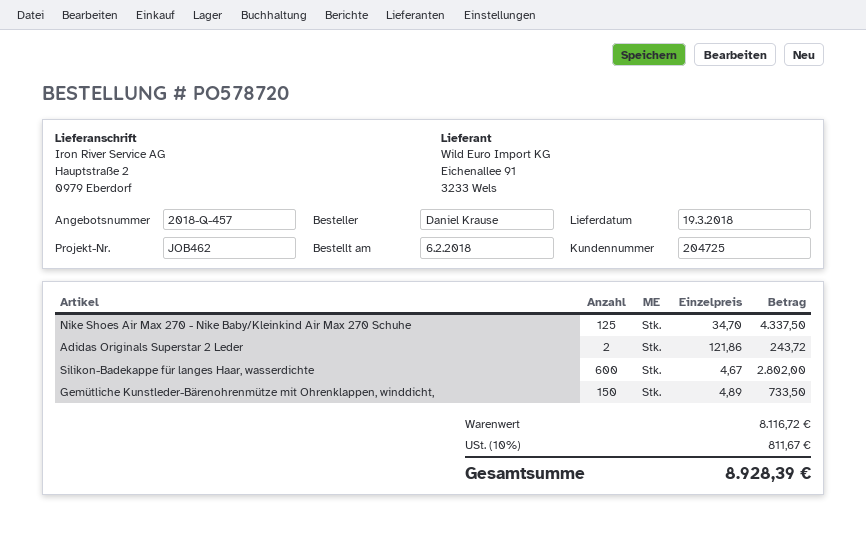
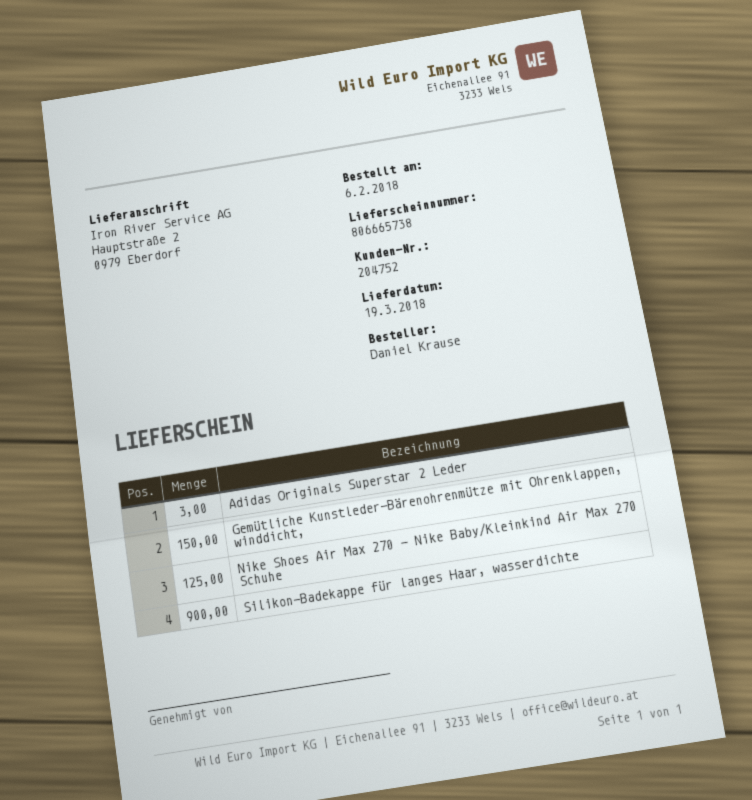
customer number: 204725 -> 204752
Adidas Originals Superstar 2 Leder: 2 -> 3
Silikon-Badekappe für langes Haar, wasserdichte: 600 -> 900

